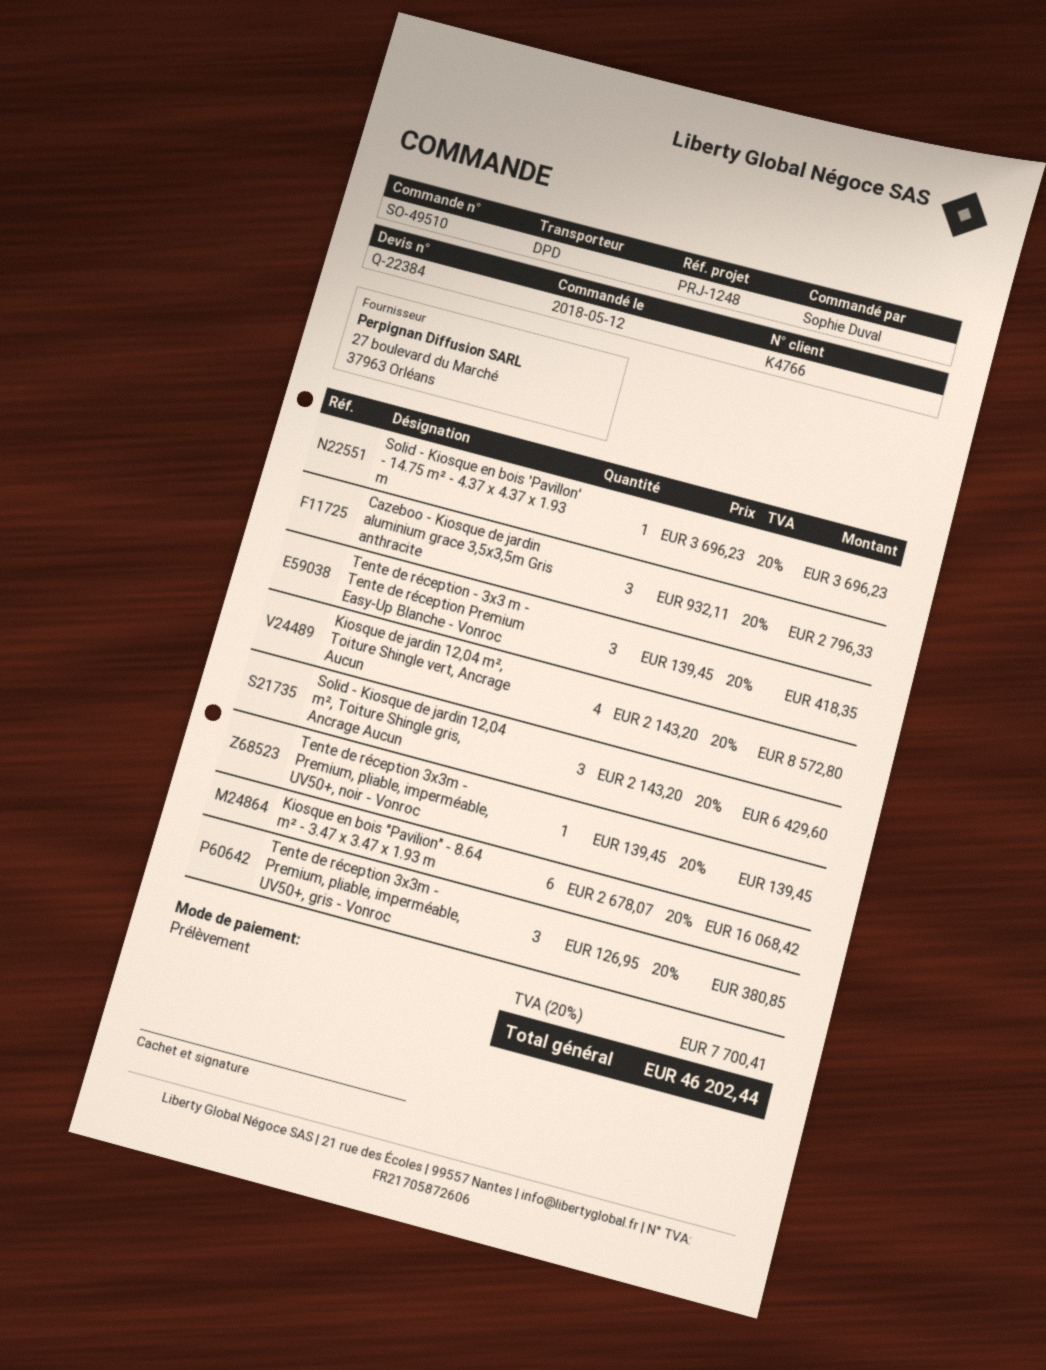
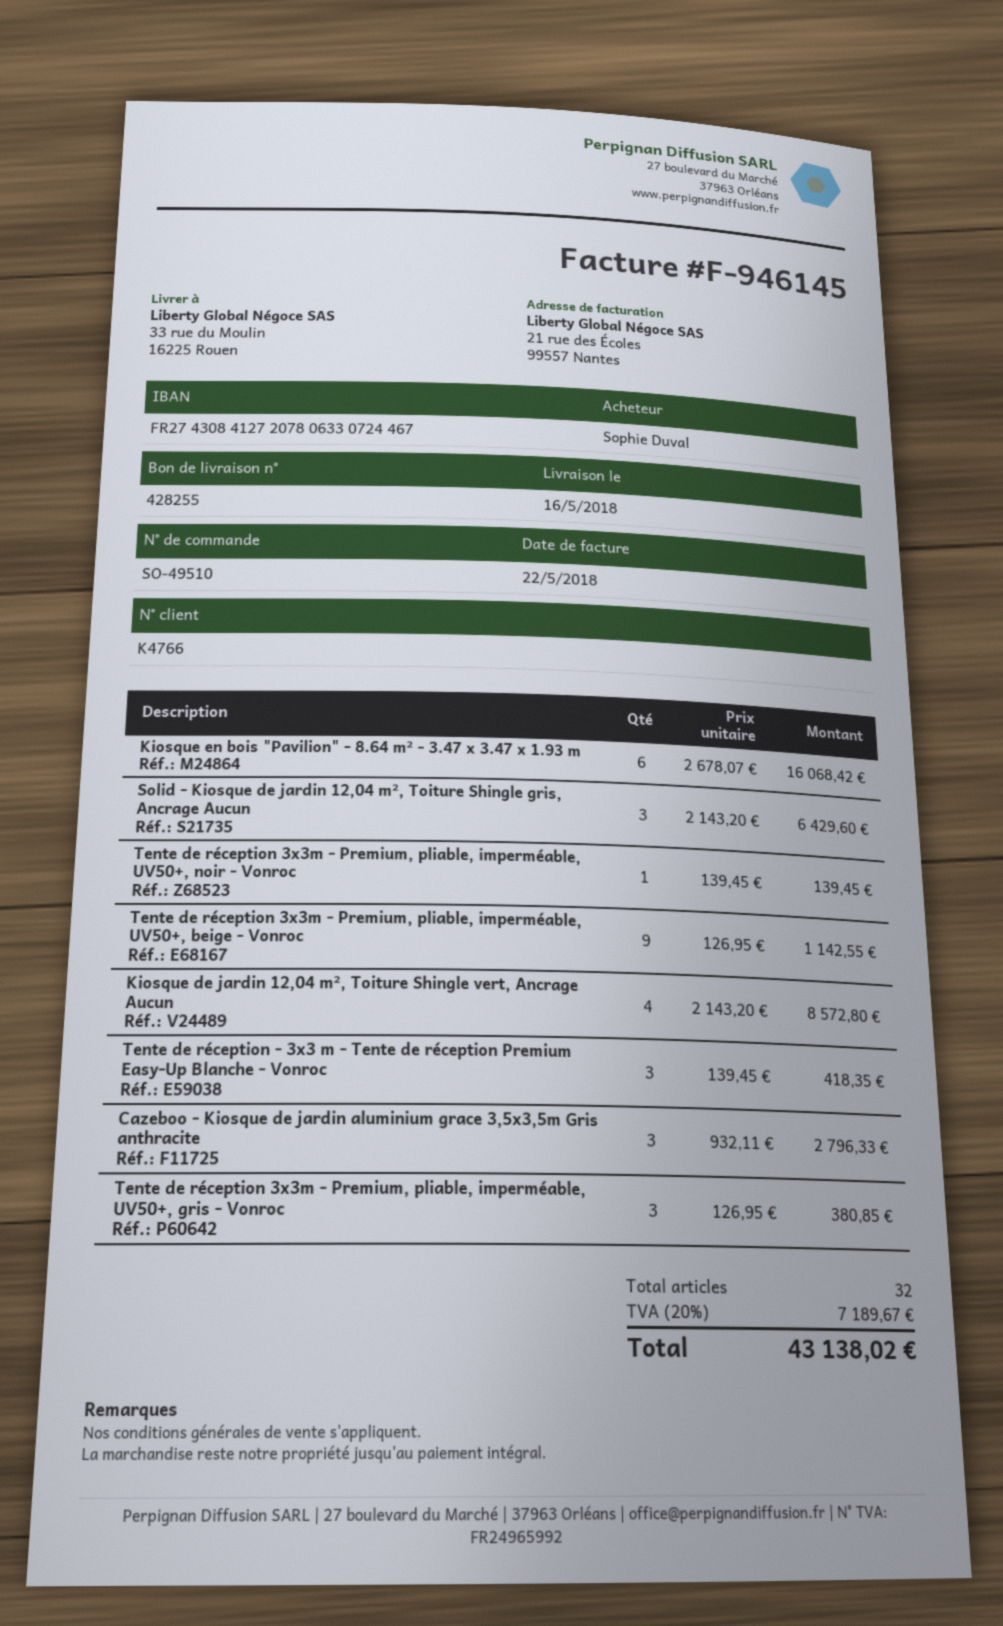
Solid - Kiosque en bois 'Pavillon' - 14.75 m² - 4.37 x 4.37 x 1.93 m: 1 x 3696.23 = 3696.23 -> none
Tente de réception 3x3m - Premium, pliable, imperméable, UV50+, beige - Vonroc: none -> 9 x 126.95 = 1142.55
tax: 20% = 7700.41 -> 20% = 7189.67
total: 46202.44 -> 43138.02

